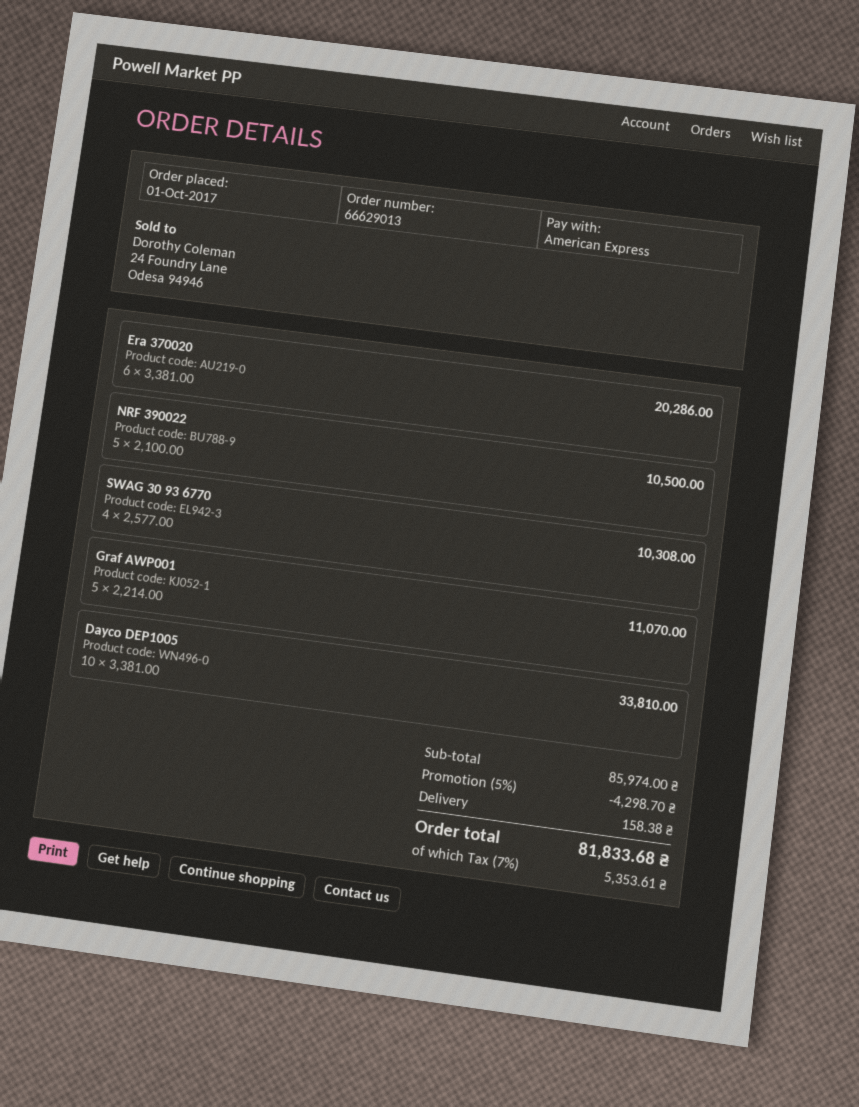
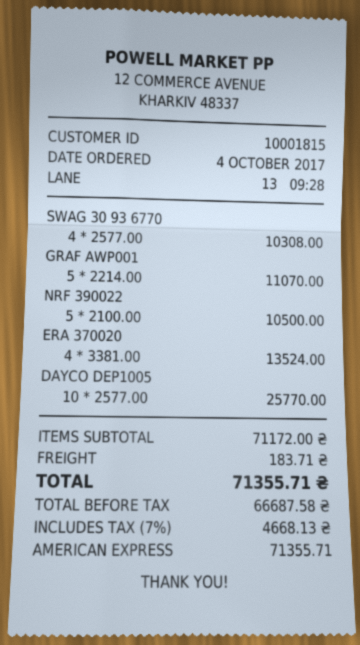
order date: 2017-10-01 -> 2017-10-04
Era 370020: 6 x 3381.00 = 20286.00 -> 4 x 3381.00 = 13524.00
Dayco DEP1005: 10 x 3381.00 = 33810.00 -> 10 x 2577.00 = 25770.00
subtotal: 85974.00 -> 71172.00
discount: 5% = 4298.70 -> none
shipping: 158.38 -> 183.71
tax: 7% = 5353.61 -> 7% = 4668.13
total: 81833.68 -> 71355.71

